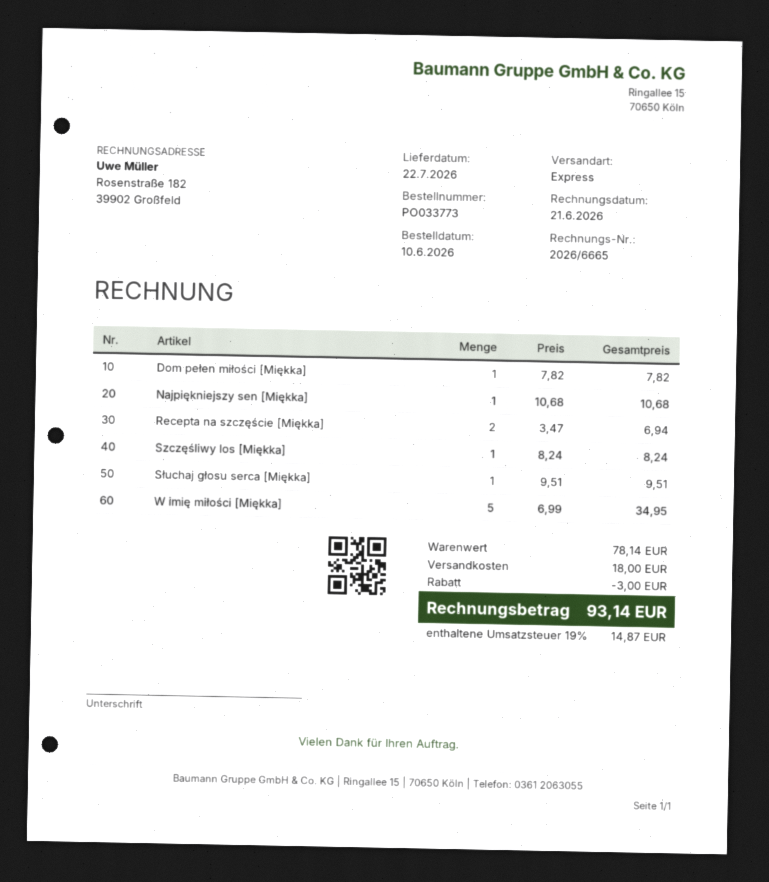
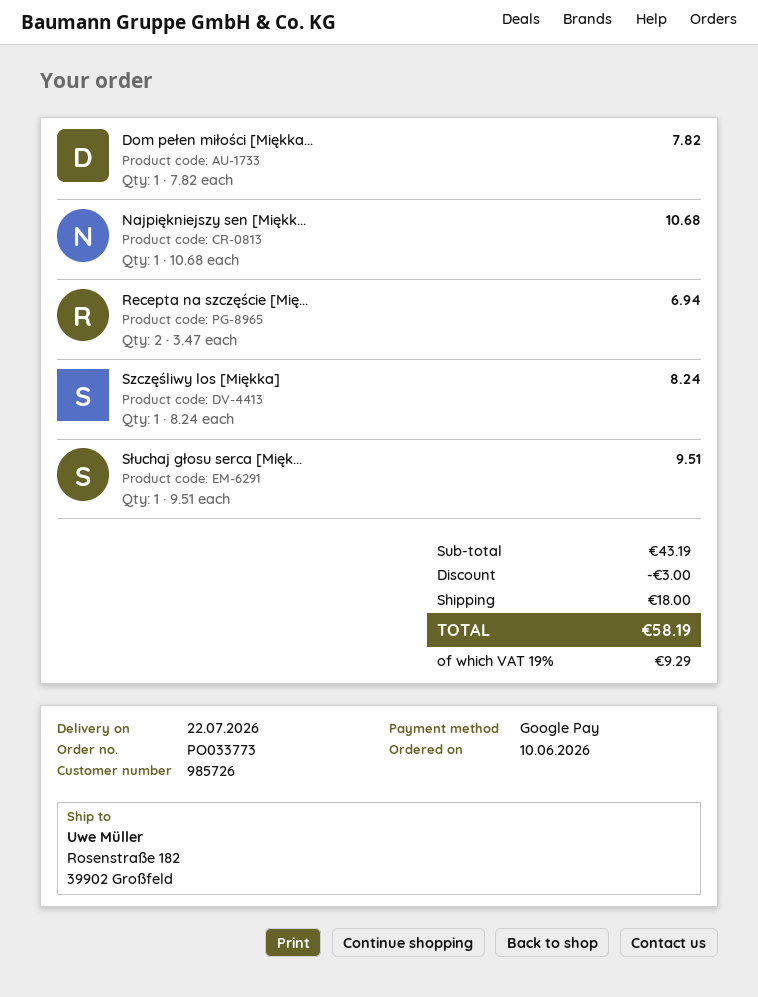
W imię miłości [Miękka]: 5 x 6.99 = 34.95 -> none
subtotal: 78.14 -> 43.19
tax: 19% = 14.87 -> 19% = 9.29
total: 93.14 -> 58.19

